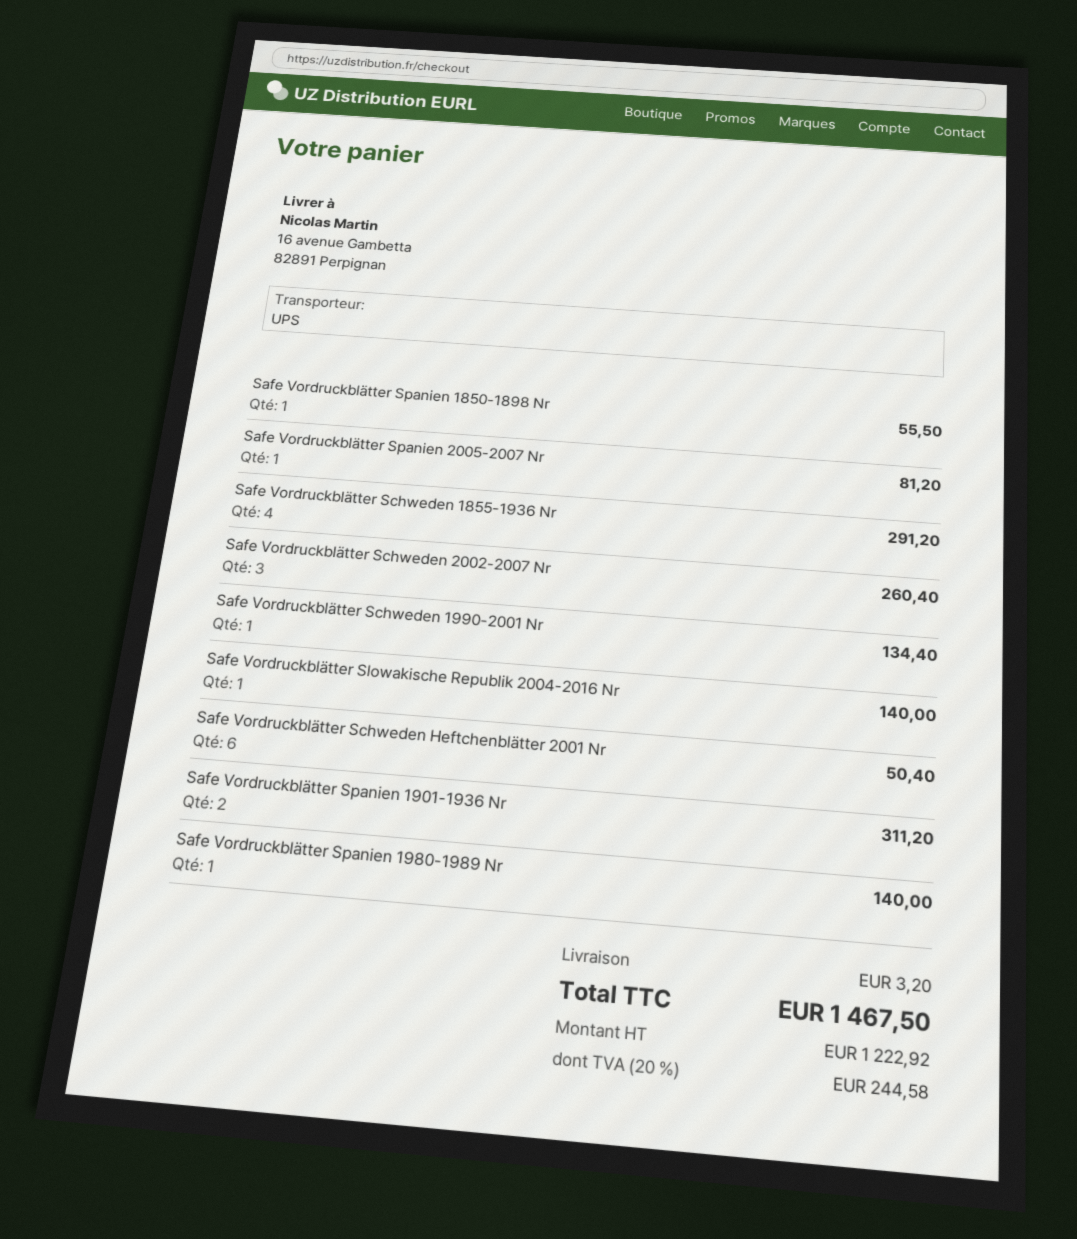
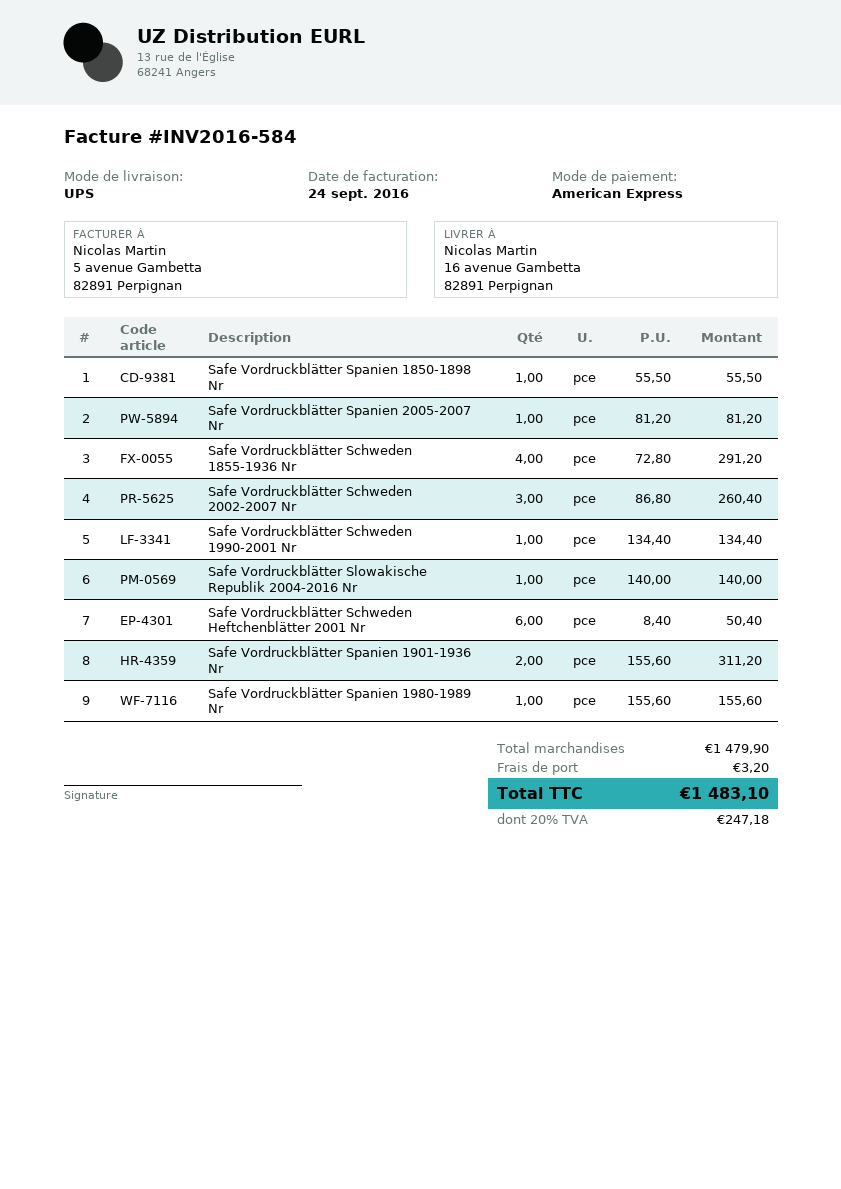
Safe Vordruckblätter Spanien 1980-1989 Nr: 1 for 140.00 -> 1 for 155.60
tax: 20% = 244.58 -> 20% = 247.18
total: 1467.50 -> 1483.10

